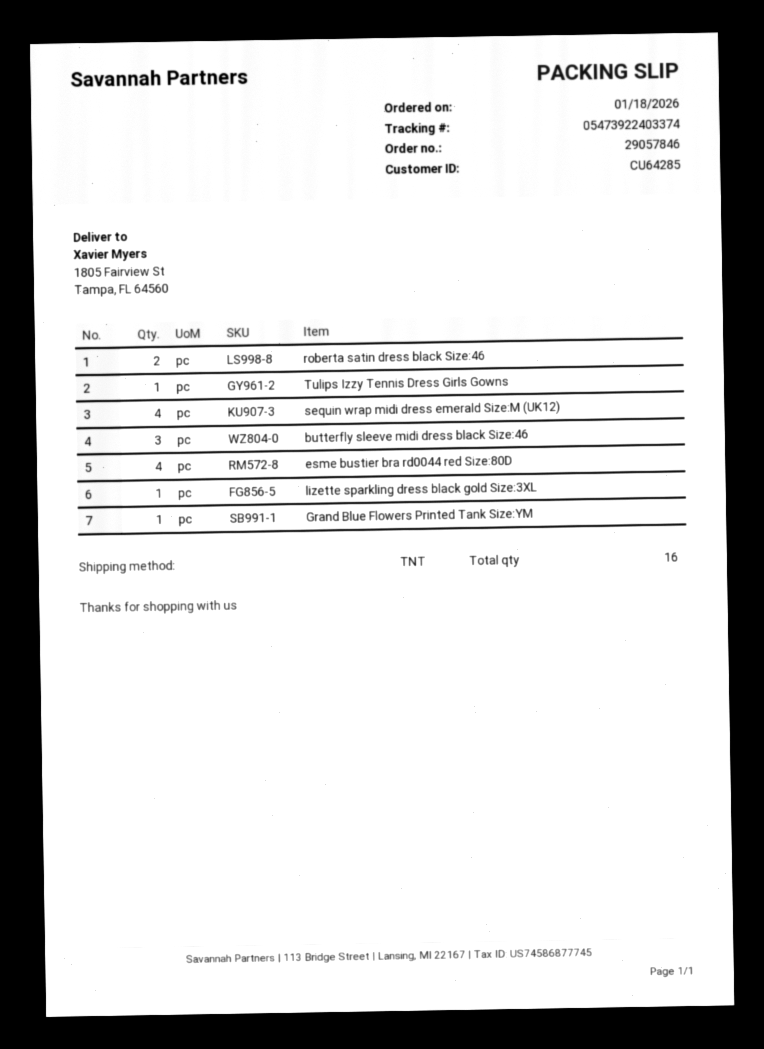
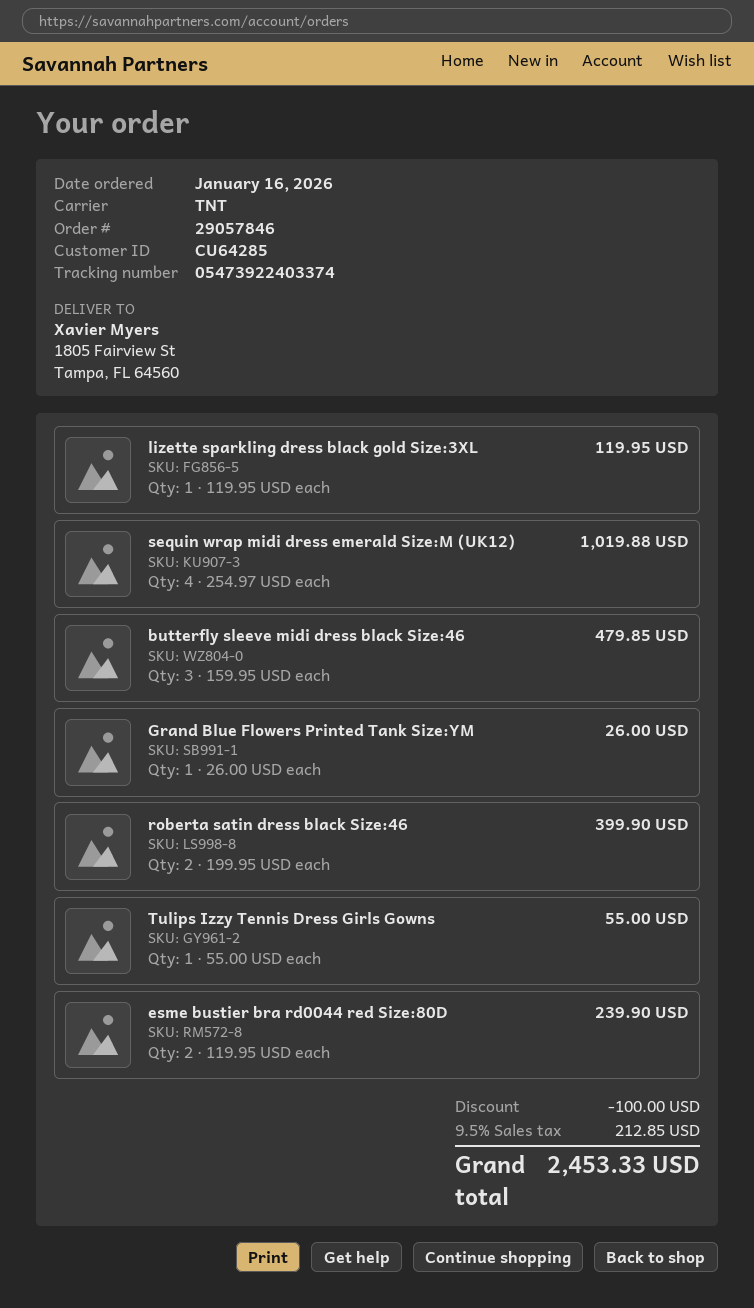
order date: 2026-01-18 -> 2026-01-16
esme bustier bra rd0044 red Size:80D: 4 -> 2

